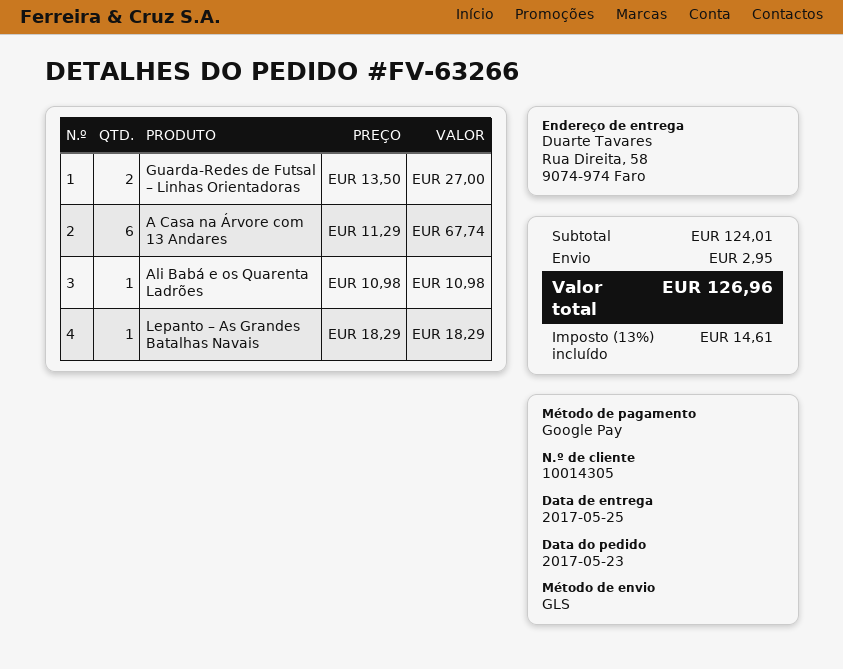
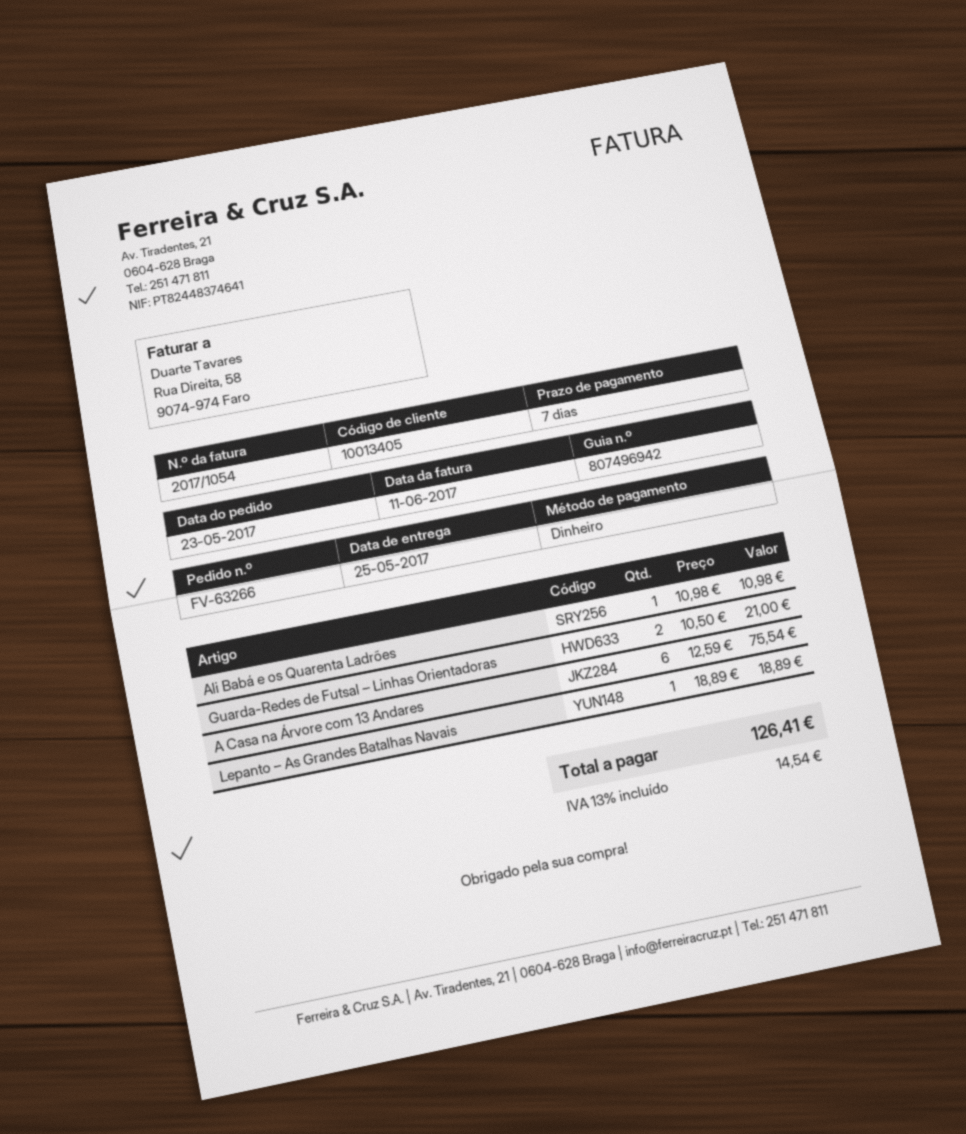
customer number: 10014305 -> 10013405
payment method: Google Pay -> cash
Guarda-Redes de Futsal – Linhas Orientadoras: 2 x 13.50 = 27.00 -> 2 x 10.50 = 21.00
A Casa na Árvore com 13 Andares: 6 x 11.29 = 67.74 -> 6 x 12.59 = 75.54
Lepanto – As Grandes Batalhas Navais: 1 x 18.29 = 18.29 -> 1 x 18.89 = 18.89
shipping: 2.95 -> none
tax: 13% = 14.61 -> 13% = 14.54
total: 126.96 -> 126.41

